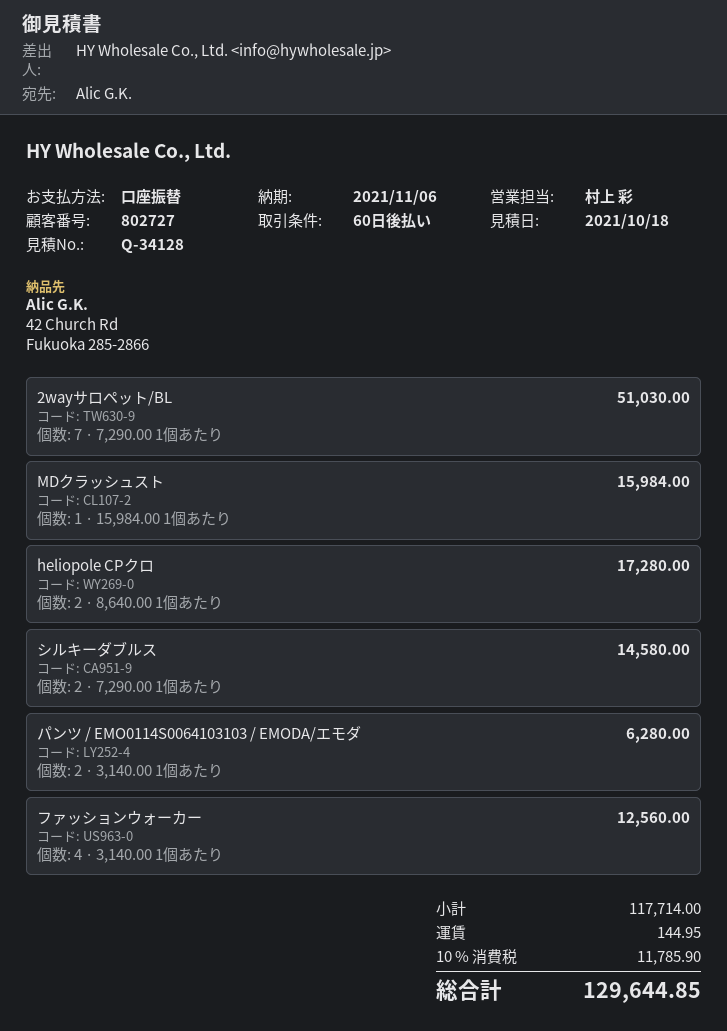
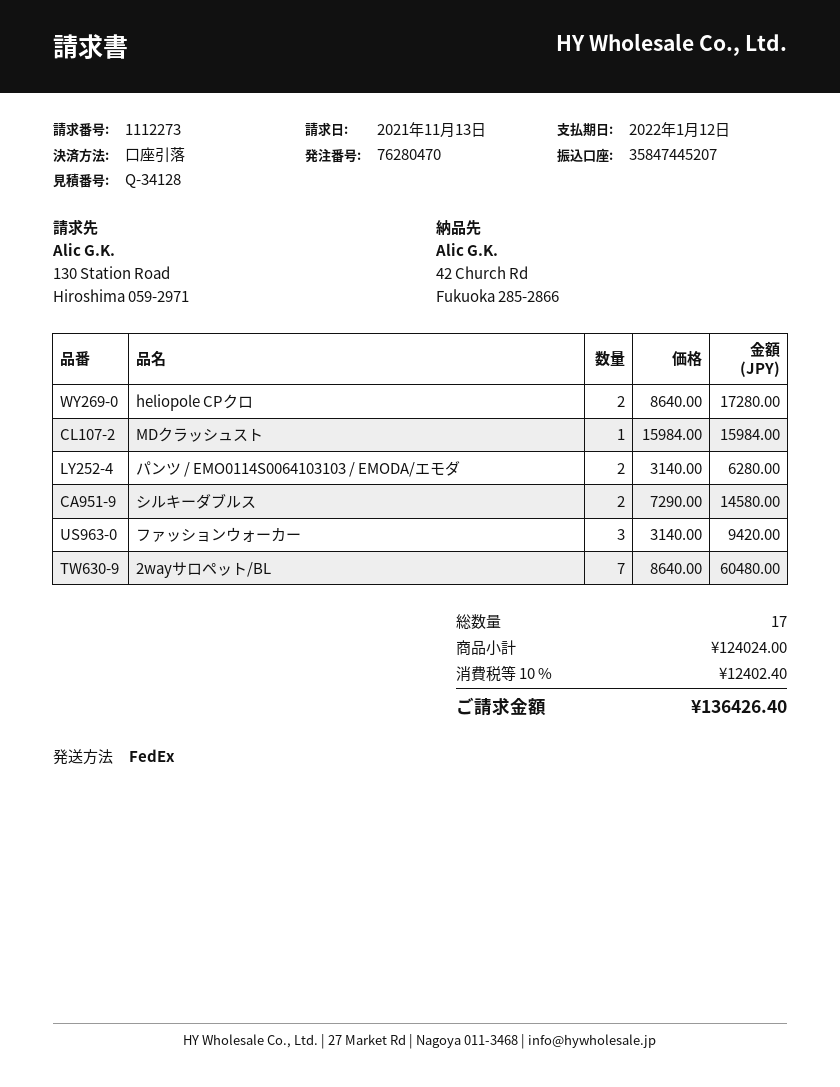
2wayサロペット/BL: 7 x 7290.00 = 51030.00 -> 7 x 8640.00 = 60480.00
ファッションウォーカー: 4 x 3140.00 = 12560.00 -> 3 x 3140.00 = 9420.00
subtotal: 117714.00 -> 124024.00
shipping: 144.95 -> none
tax: 10% = 11785.90 -> 10% = 12402.40
total: 129644.85 -> 136426.40

